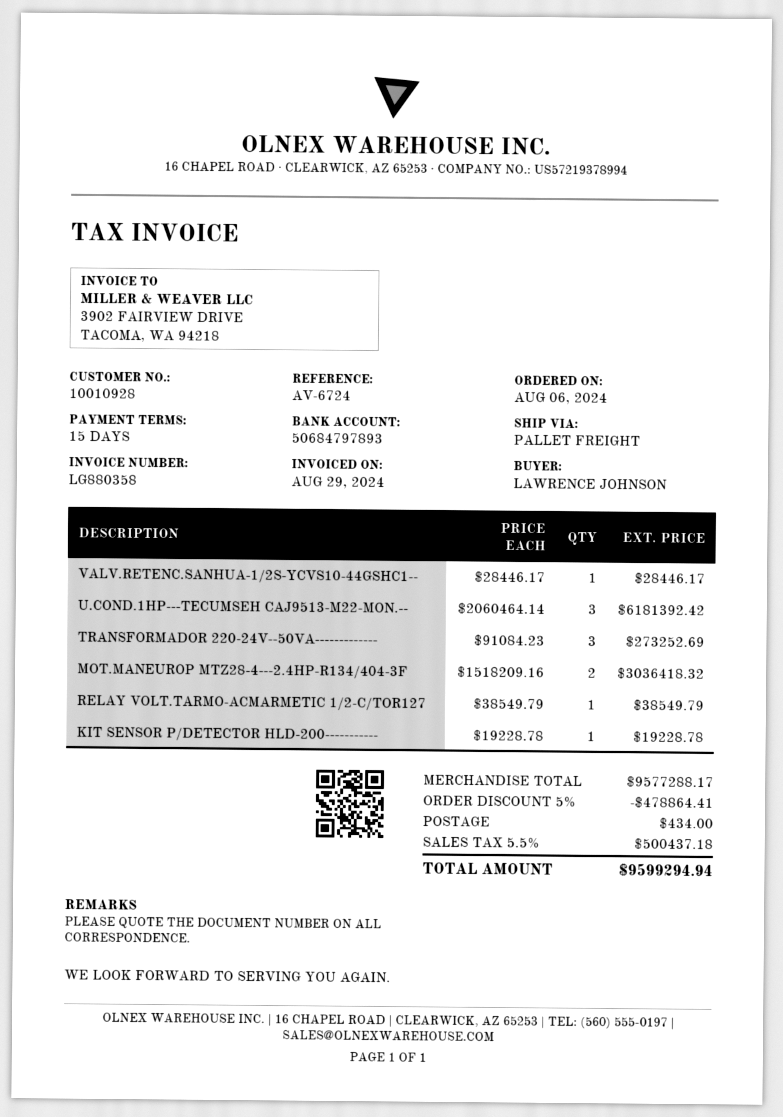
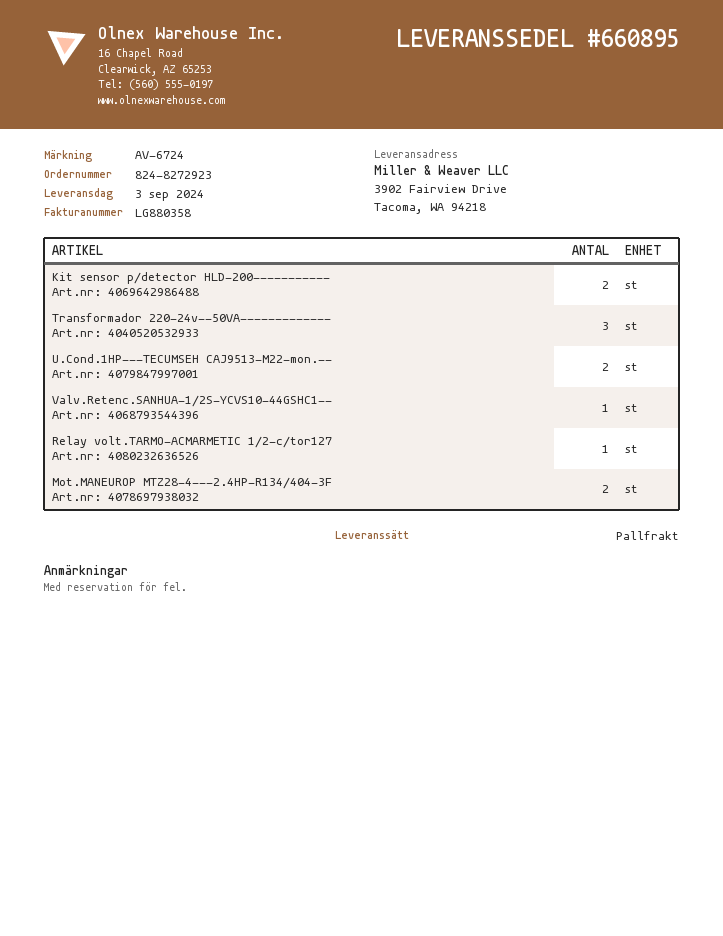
U.COND.1HP---TECUMSEH CAJ9513-M22-MON.--: 3 -> 2
KIT SENSOR P/DETECTOR HLD-200-----------: 1 -> 2

